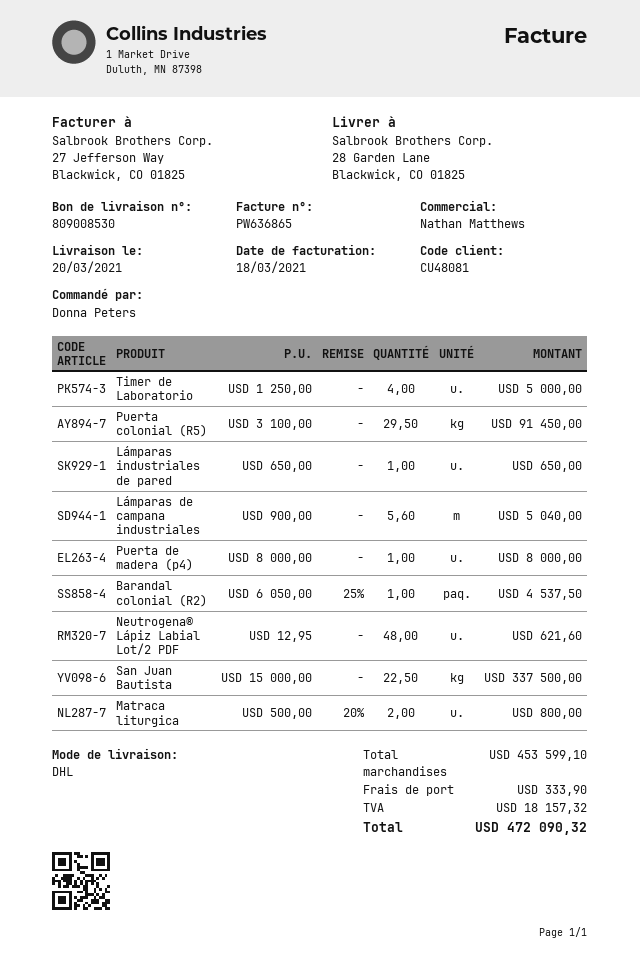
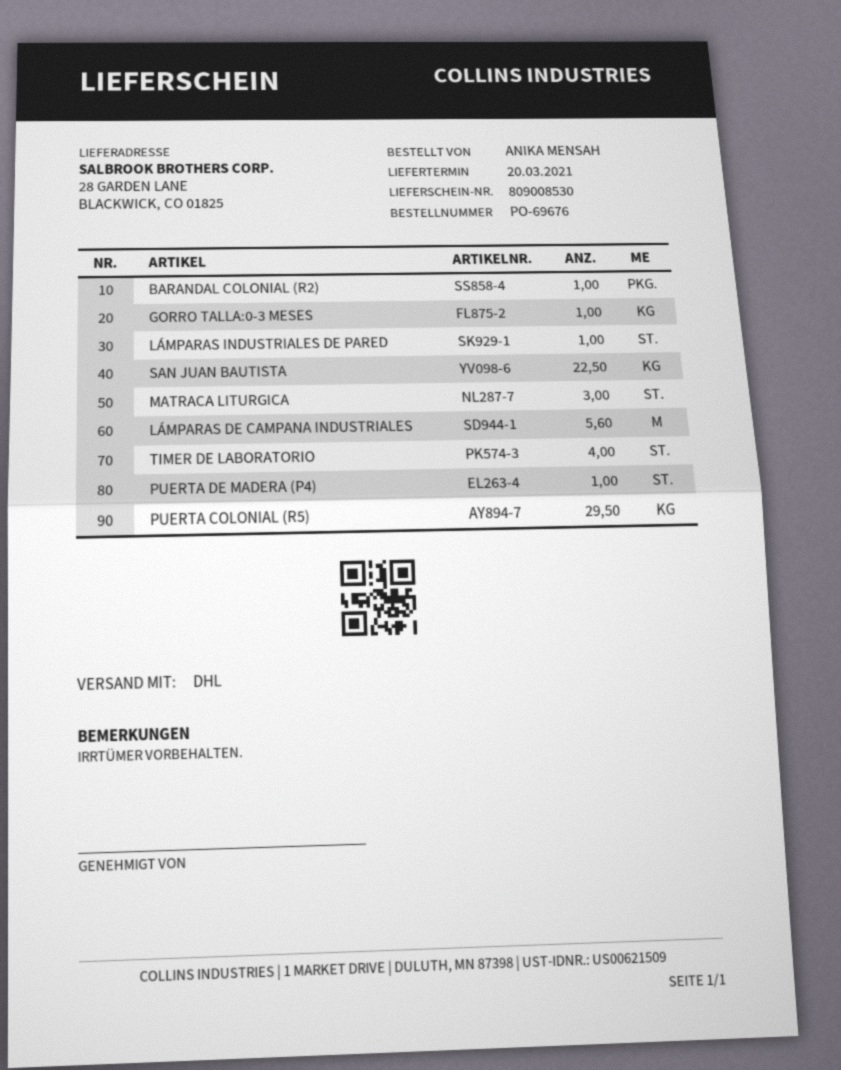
ordered by: Donna Peters -> ANIKA MENSAH
Neutrogena® Lápiz Labial Lot/2 PDF: 48 -> none
Matraca liturgica: 2 -> 3
GORRO TALLA:0-3 MESES: none -> 1

